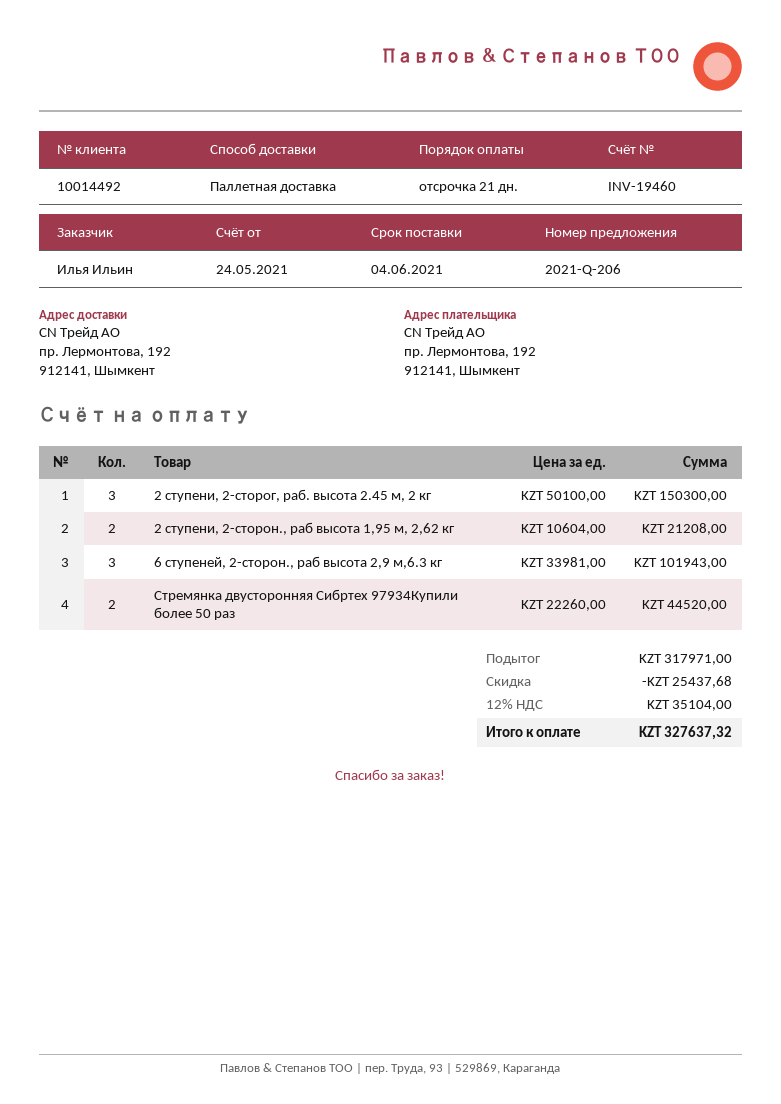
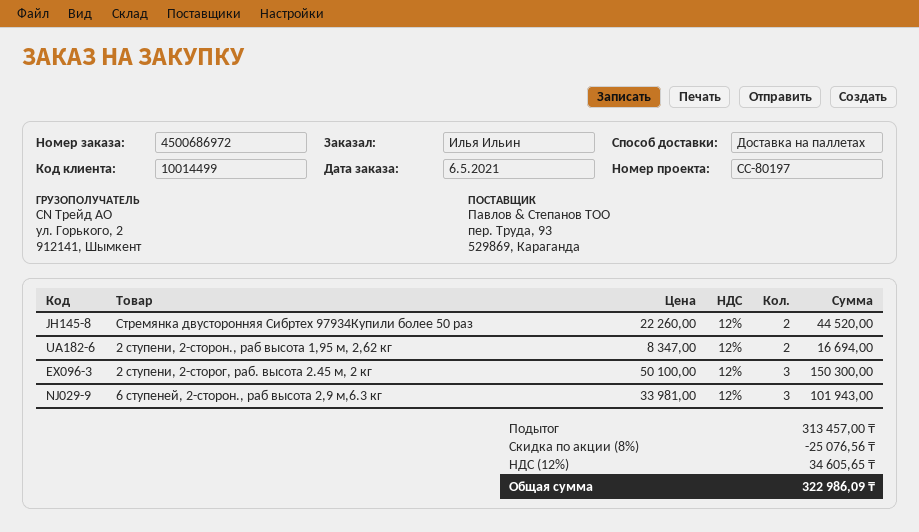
customer number: 10014492 -> 10014499
ship to: пр. Лермонтова, 192, 912141, Шымкент -> ул. Горького, 2, 912141, Шымкент
2 ступени, 2-сторон., раб высота 1,95 м, 2,62 кг: 2 x 10604.00 = 21208.00 -> 2 x 8347.00 = 16694.00
subtotal: 317971.00 -> 313457.00
discount: 25437.68 -> 25076.56
tax: 12% = 35104.00 -> 12% = 34605.65
total: 327637.32 -> 322986.09

